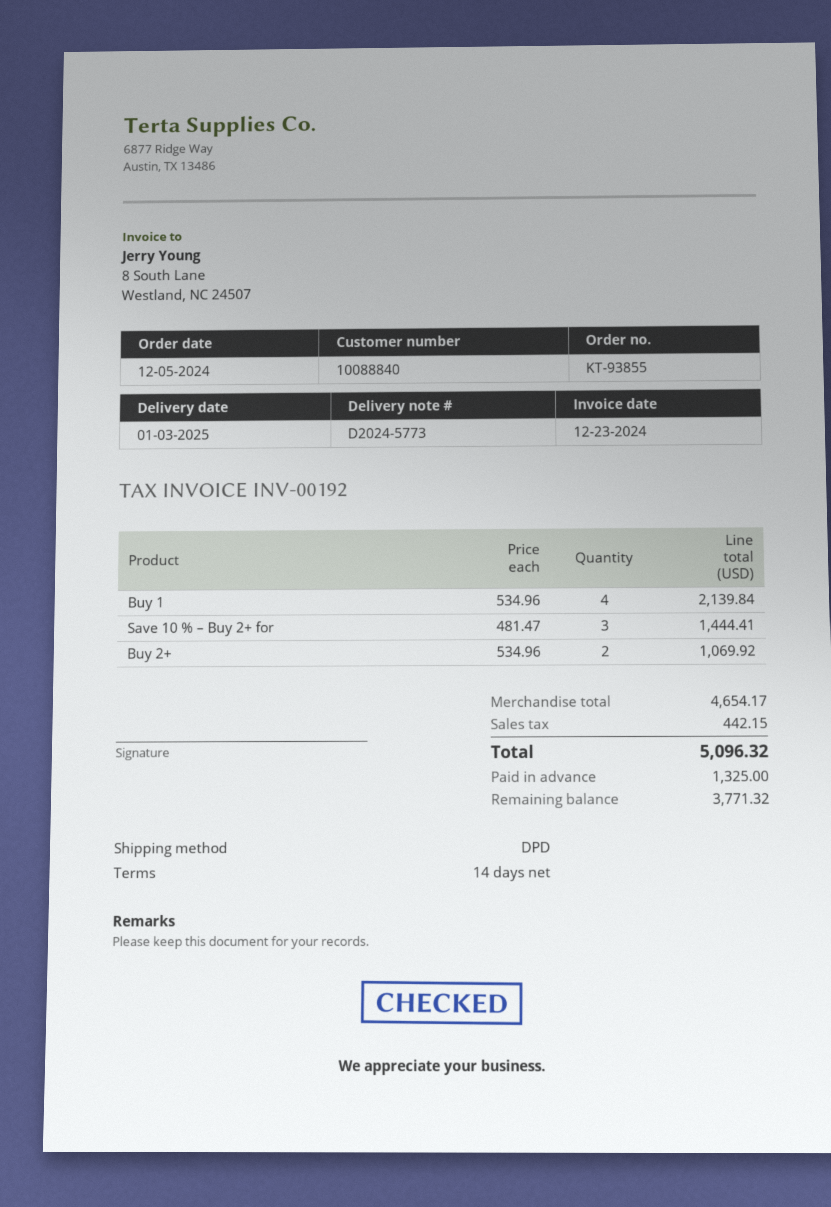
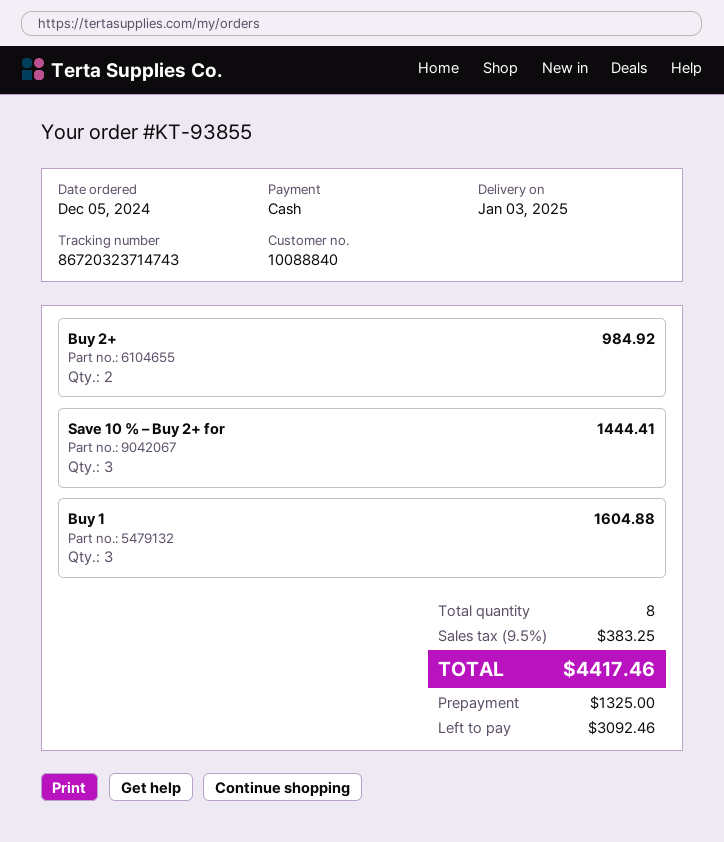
Buy 1: 4 for 2139.84 -> 3 for 1604.88
Buy 2+: 2 for 1069.92 -> 2 for 984.92
tax: 442.15 -> 383.25
total: 5096.32 -> 4417.46
balance: 3771.32 -> 3092.46

